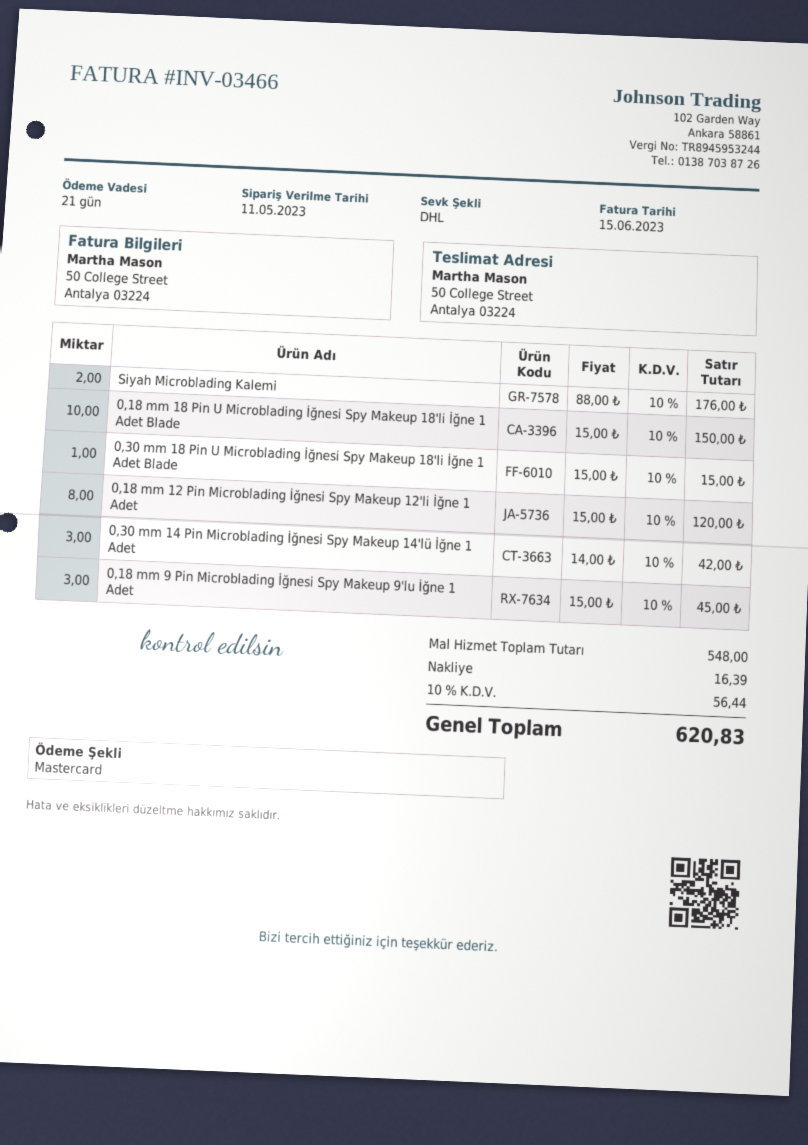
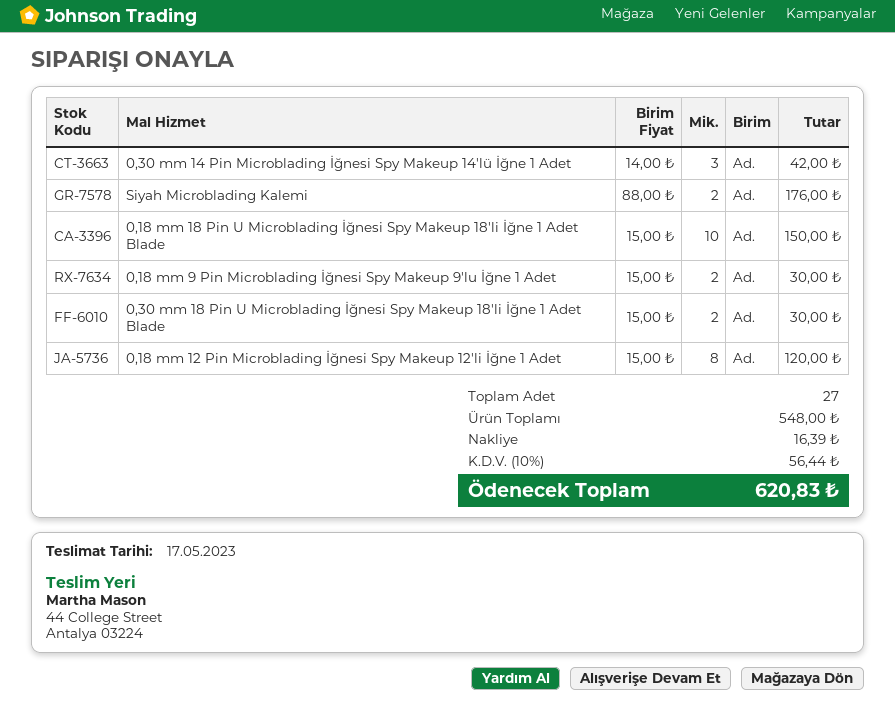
ship to: 50 College Street, Antalya 03224 -> 44 College Street, Antalya 03224
0,30 mm 18 Pin U Microblading İğnesi Spy Makeup 18'li İğne 1 Adet Blade: 1 x 15.00 = 15.00 -> 2 x 15.00 = 30.00
0,18 mm 9 Pin Microblading İğnesi Spy Makeup 9'lu İğne 1 Adet: 3 x 15.00 = 45.00 -> 2 x 15.00 = 30.00

